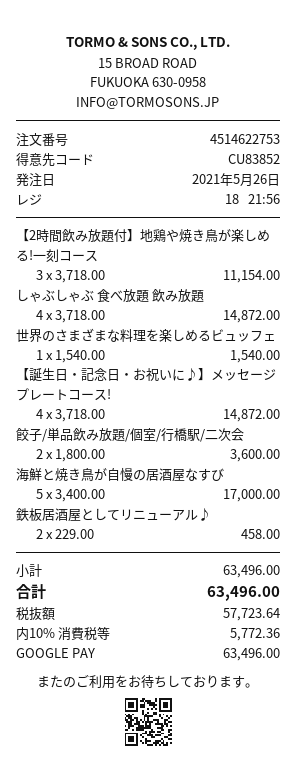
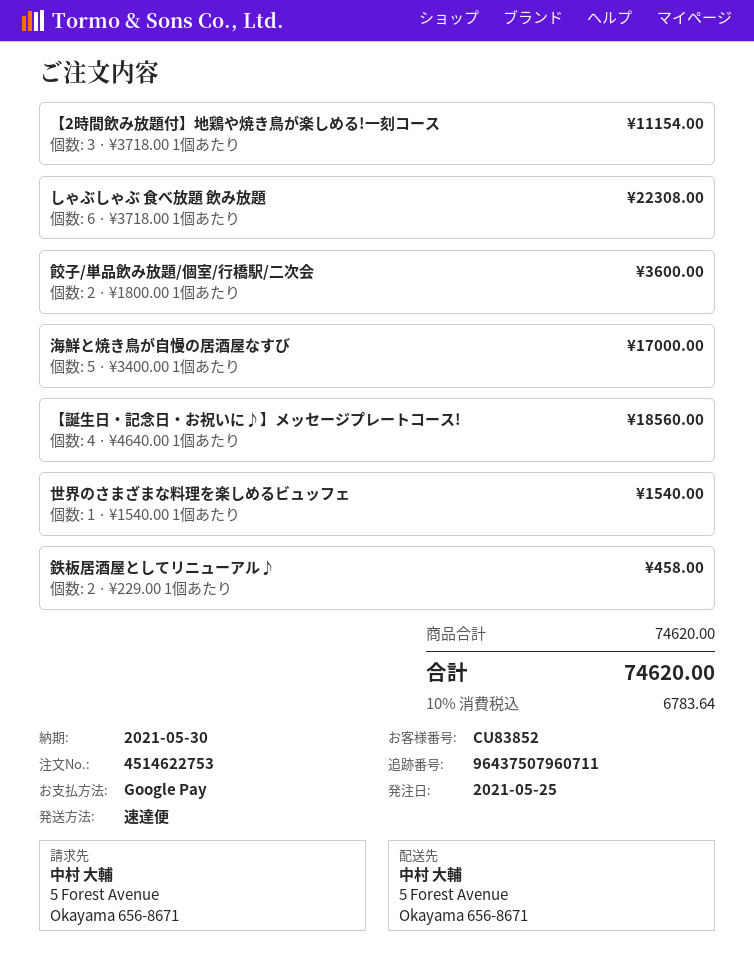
order date: 2021-05-26 -> 2021-05-25
しゃぶしゃぶ 食べ放題 飲み放題: 4 x 3718.00 = 14872.00 -> 6 x 3718.00 = 22308.00
【誕生日・記念日・お祝いに♪】メッセージプレートコース!: 4 x 3718.00 = 14872.00 -> 4 x 4640.00 = 18560.00
subtotal: 63496.00 -> 74620.00
tax: 10% = 5772.36 -> 10% = 6783.64
total: 63496.00 -> 74620.00

